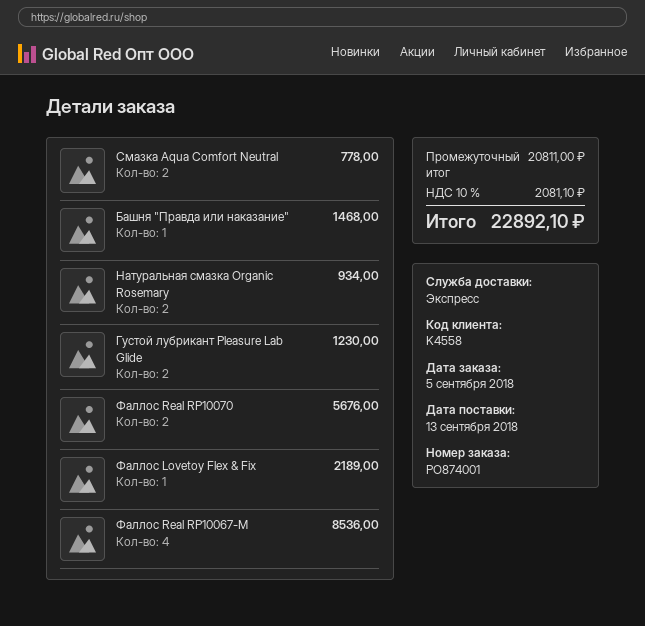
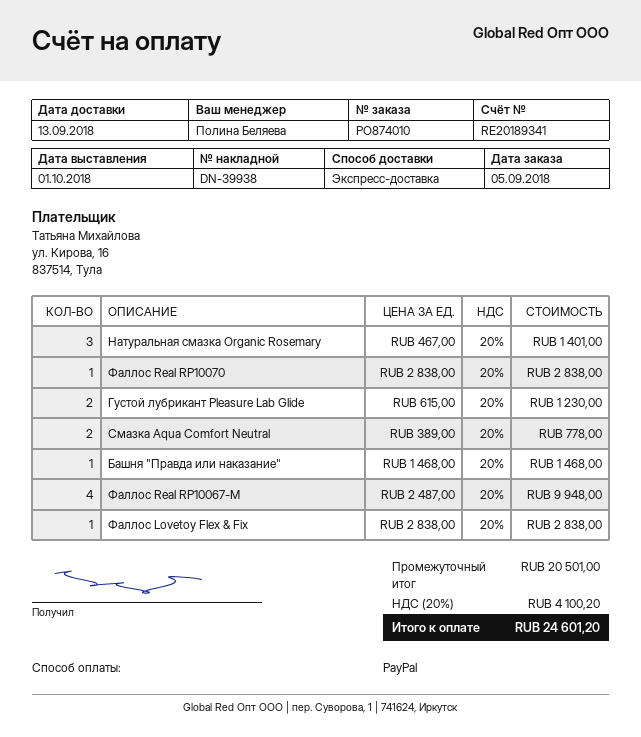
order number: PO874001 -> PO874010
Натуральная смазка Organic Rosemary: 2 for 934.00 -> 3 for 1401.00
Фаллос Real RP10070: 2 for 5676.00 -> 1 for 2838.00
Фаллос Lovetoy Flex & Fix: 1 for 2189.00 -> 1 for 2838.00
Фаллос Real RP10067-M: 4 for 8536.00 -> 4 for 9948.00
subtotal: 20811.00 -> 20501.00
tax: 10% = 2081.10 -> 20% = 4100.20
total: 22892.10 -> 24601.20

